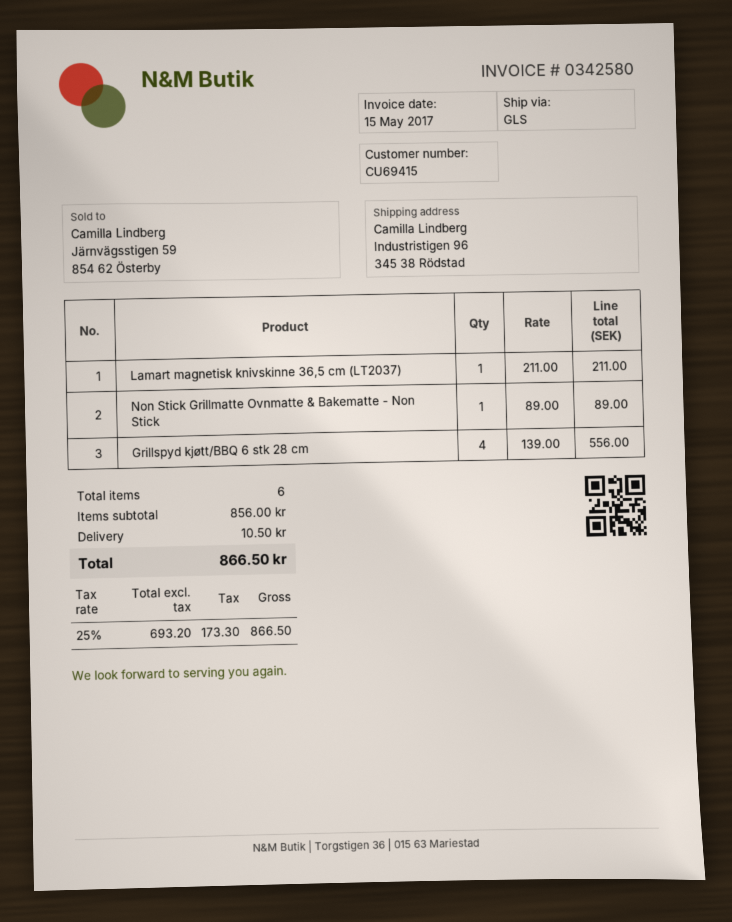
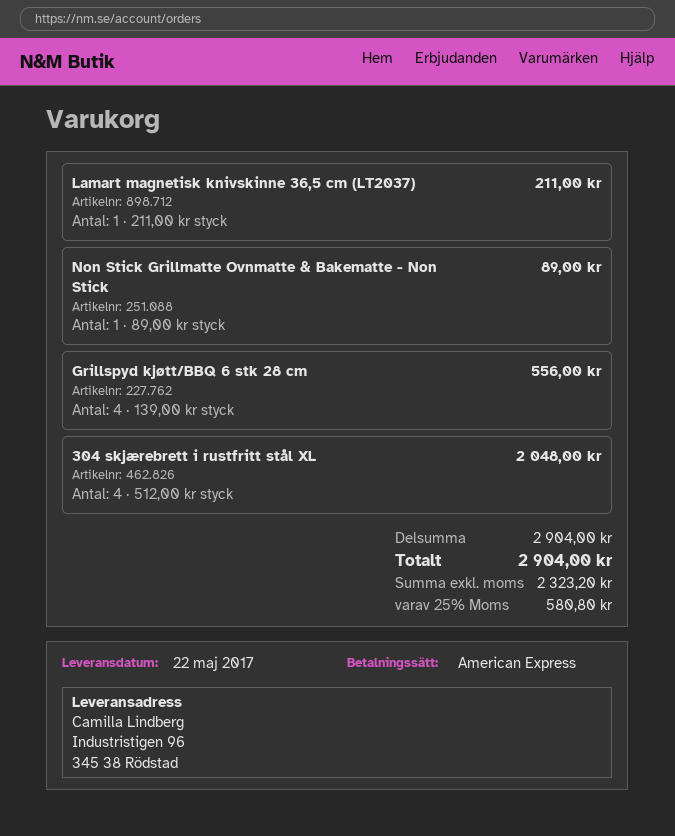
304 skjærebrett i rustfritt stål XL: none -> 4 x 512.00 = 2048.00
subtotal: 856.00 -> 2904.00
shipping: 10.50 -> none
net: 693.20 -> 2323.20
tax: 25% = 173.30 -> 25% = 580.80
total: 866.50 -> 2904.00

